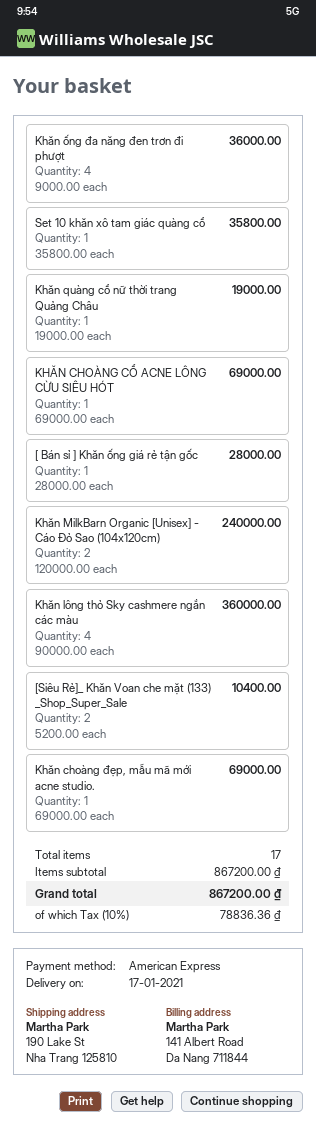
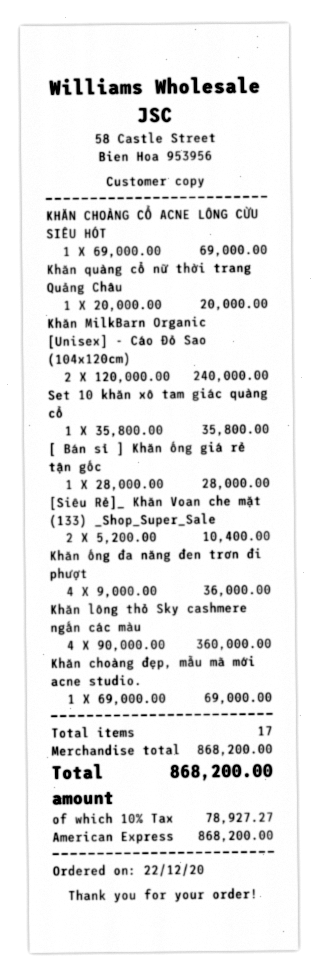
Khăn quàng cổ nữ thời trang Quảng Châu: 1 x 19000.00 = 19000.00 -> 1 x 20000.00 = 20000.00
subtotal: 867200.00 -> 868200.00
tax: 10% = 78836.36 -> 10% = 78927.27
total: 867200.00 -> 868200.00

